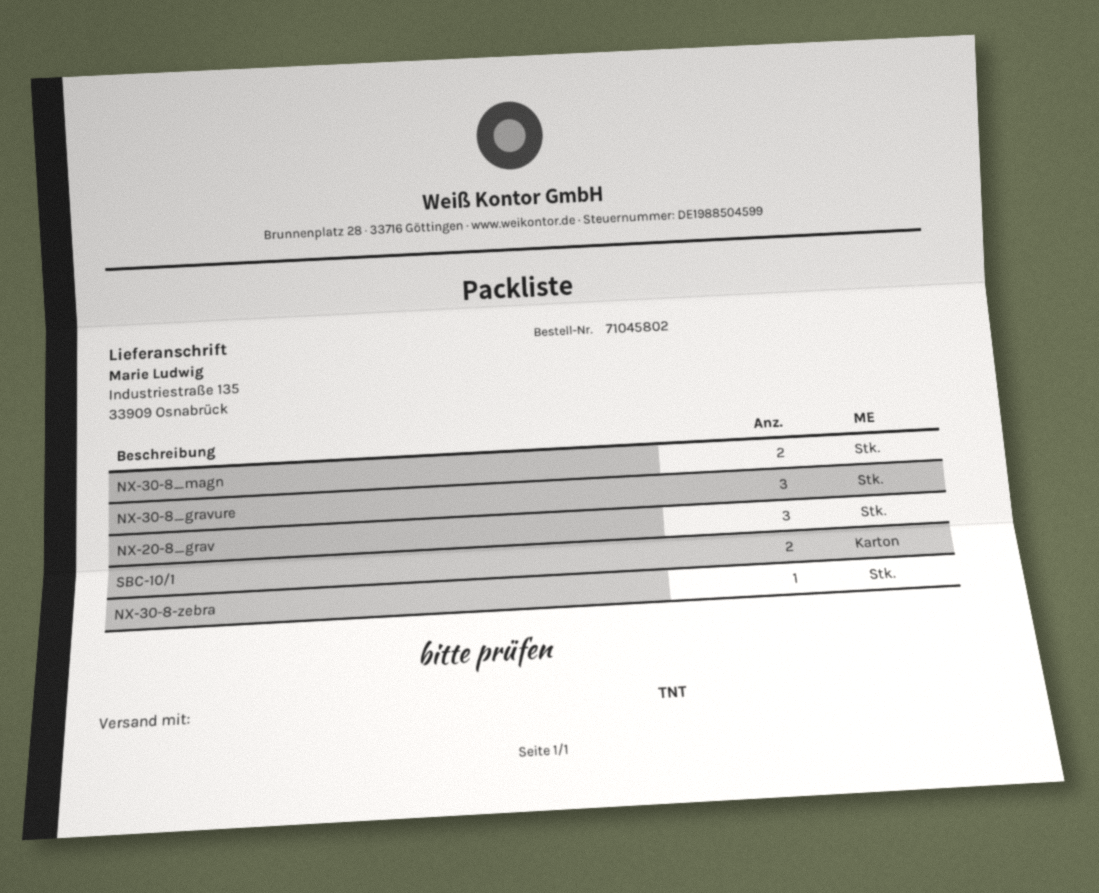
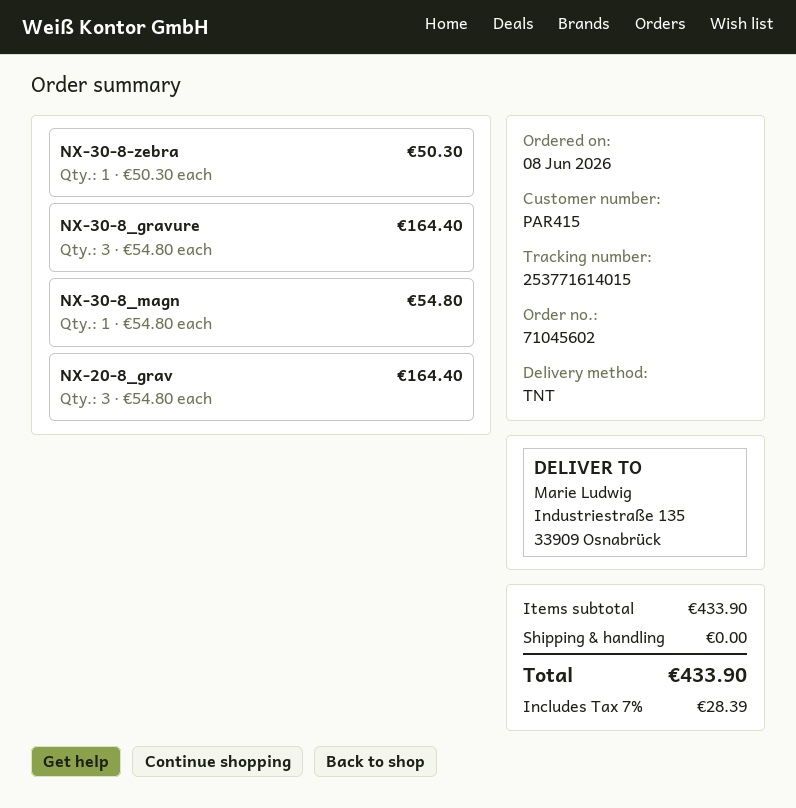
order number: 71045802 -> 71045602
NX-30-8_magn: 2 -> 1
SBC-10/1: 2 -> none

